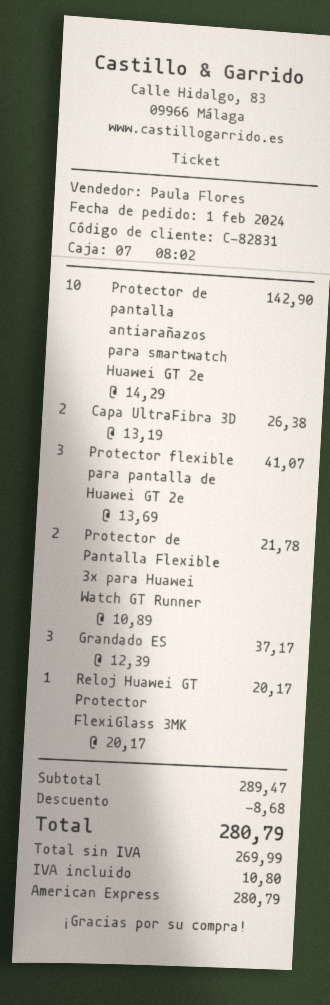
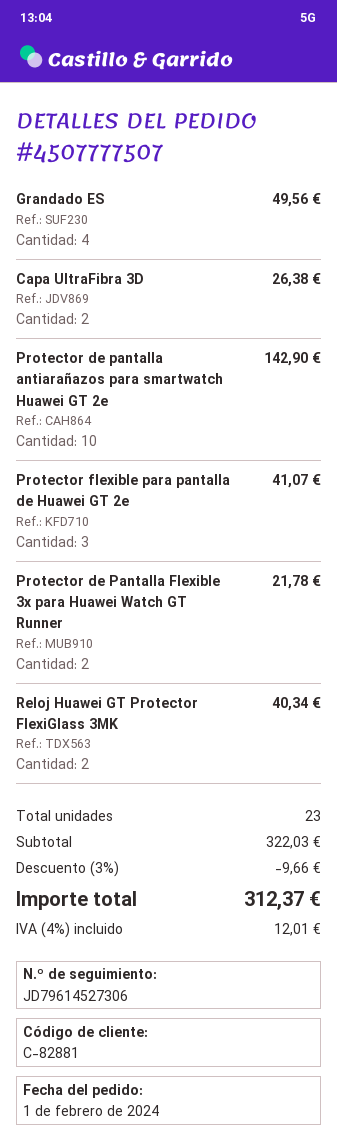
customer number: C-82831 -> C-82881
Grandado ES: 3 for 37.17 -> 4 for 49.56
Reloj Huawei GT Protector FlexiGlass 3MK: 1 for 20.17 -> 2 for 40.34
subtotal: 289.47 -> 322.03
discount: 8.68 -> 9.66
tax: 10.80 -> 12.01
total: 280.79 -> 312.37

